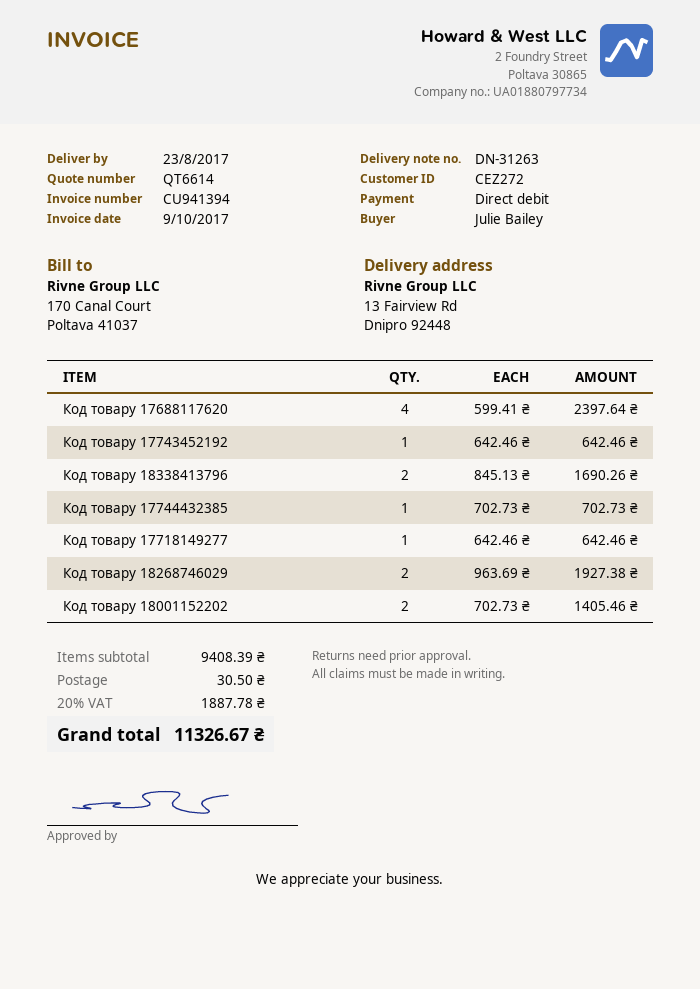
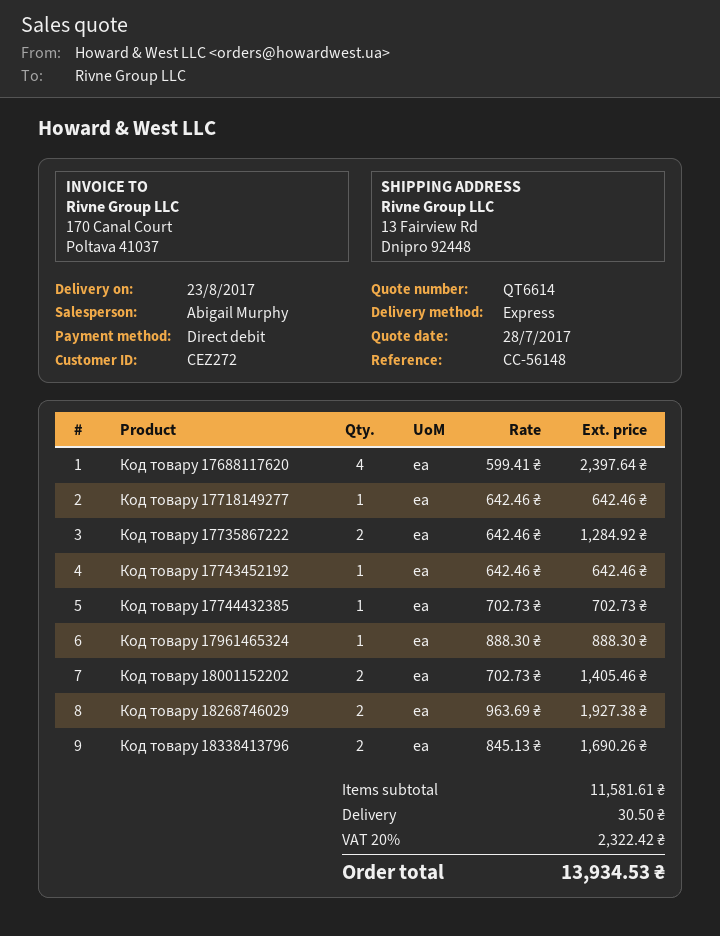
Код товару 17735867222: none -> 2 x 642.46 = 1284.92
Код товару 17961465324: none -> 1 x 888.30 = 888.30
subtotal: 9408.39 -> 11581.61
tax: 20% = 1887.78 -> 20% = 2322.42
total: 11326.67 -> 13934.53

